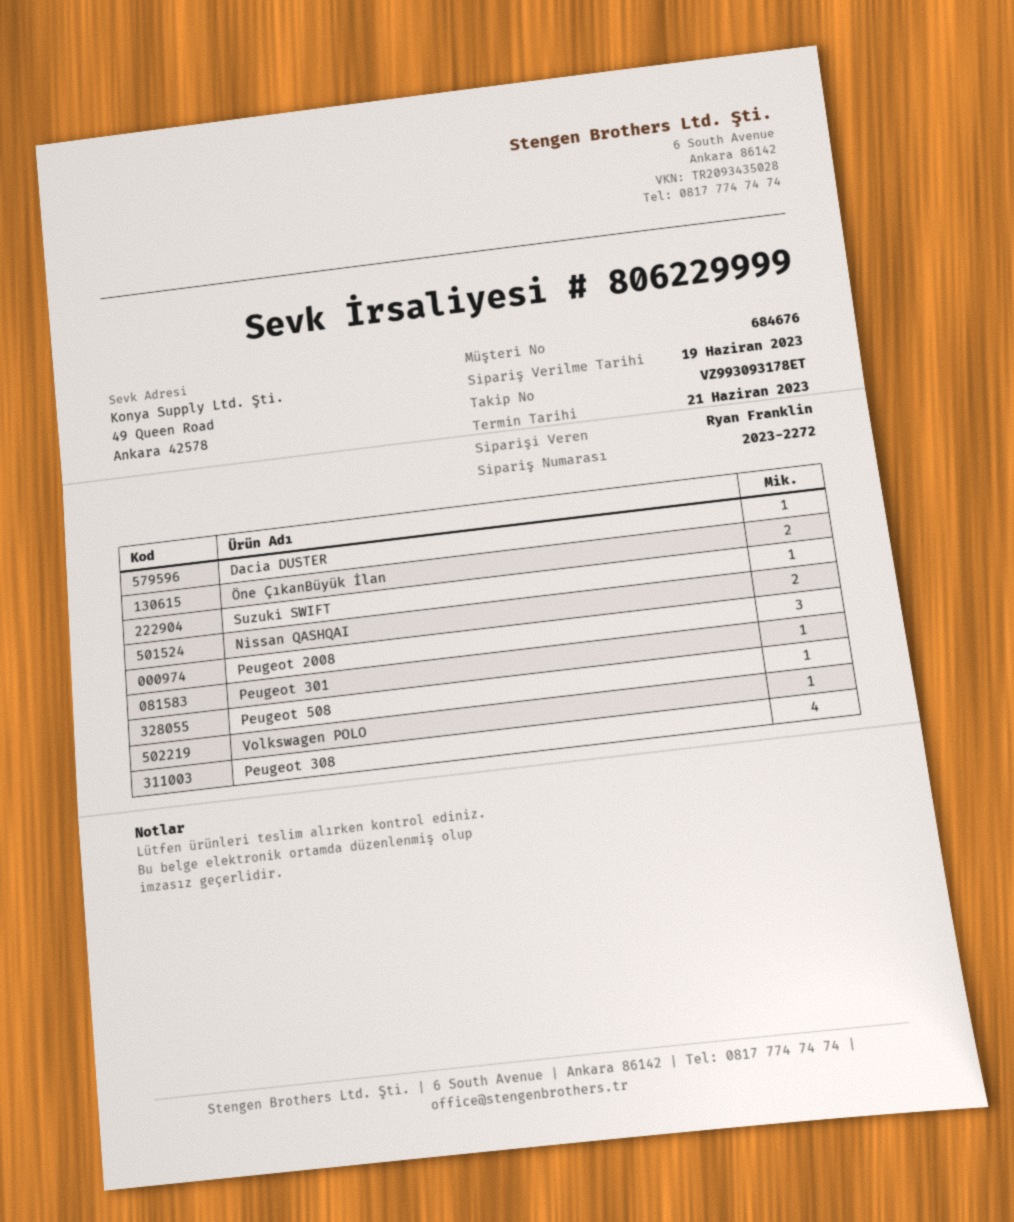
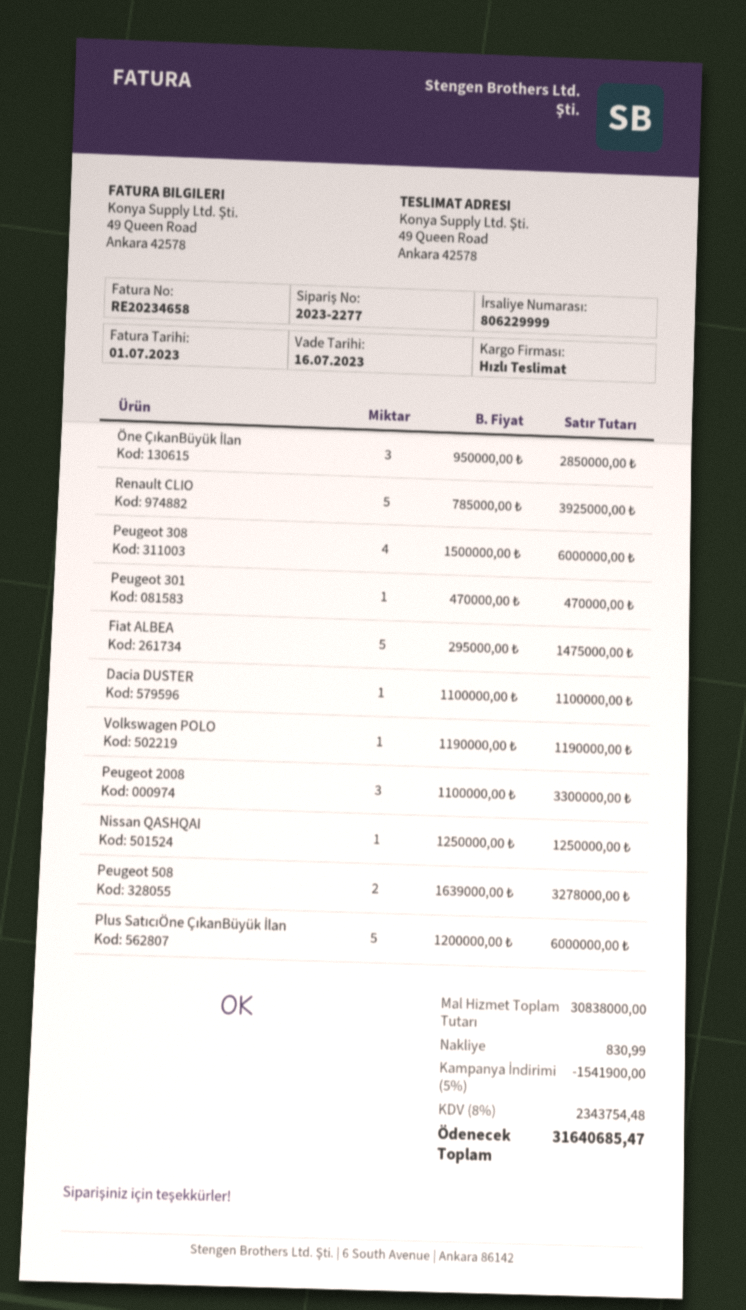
order number: 2023-2272 -> 2023-2277
Öne ÇıkanBüyük İlan: 2 -> 3
Suzuki SWIFT: 1 -> none
Nissan QASHQAI: 2 -> 1
Peugeot 508: 1 -> 2
Renault CLIO: none -> 5
Fiat ALBEA: none -> 5
Plus SatıcıÖne ÇıkanBüyük İlan: none -> 5

